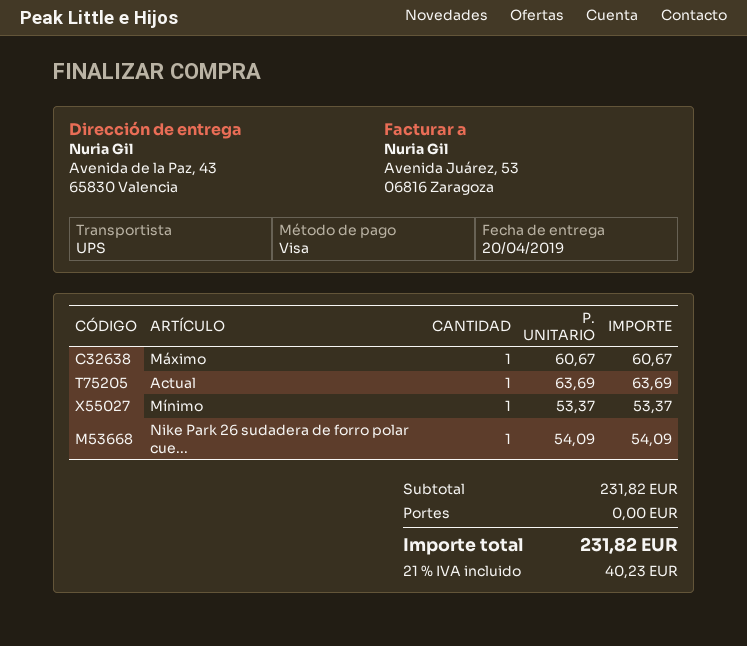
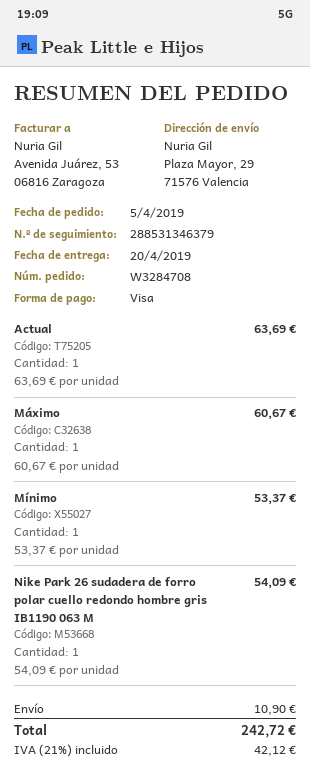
ship to: Avenida de la Paz, 43, 65830 Valencia -> Plaza Mayor, 29, 71576 Valencia
shipping: 0.00 -> 10.90
tax: 21% = 40.23 -> 21% = 42.12
total: 231.82 -> 242.72

